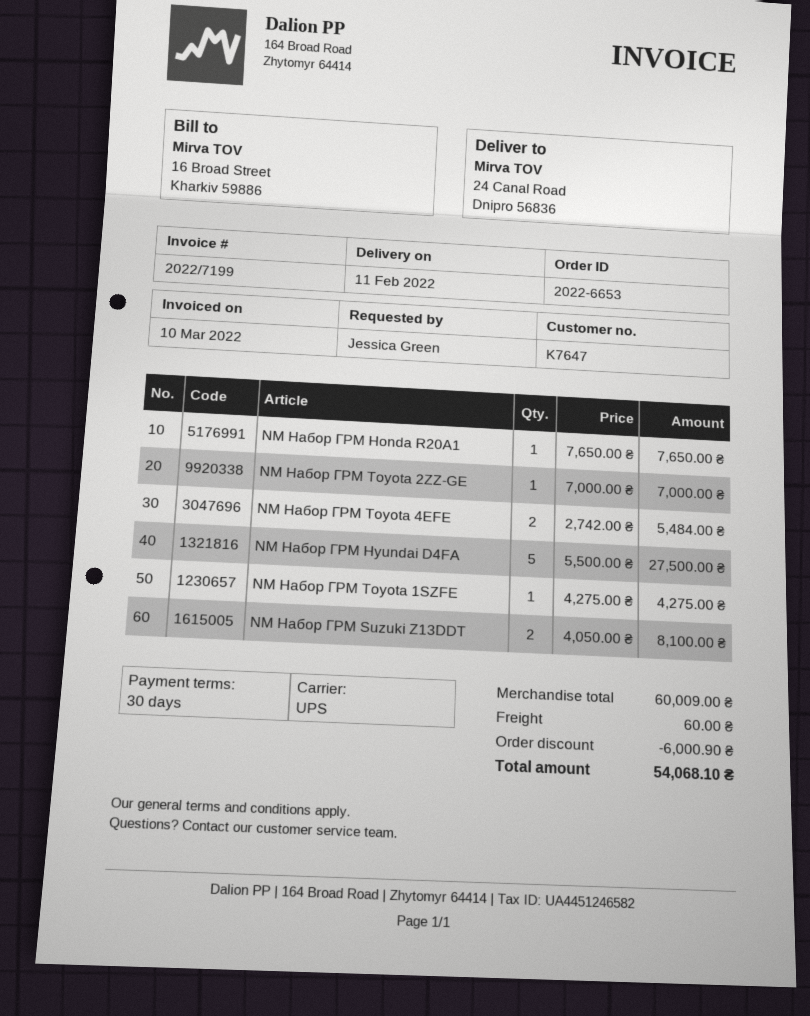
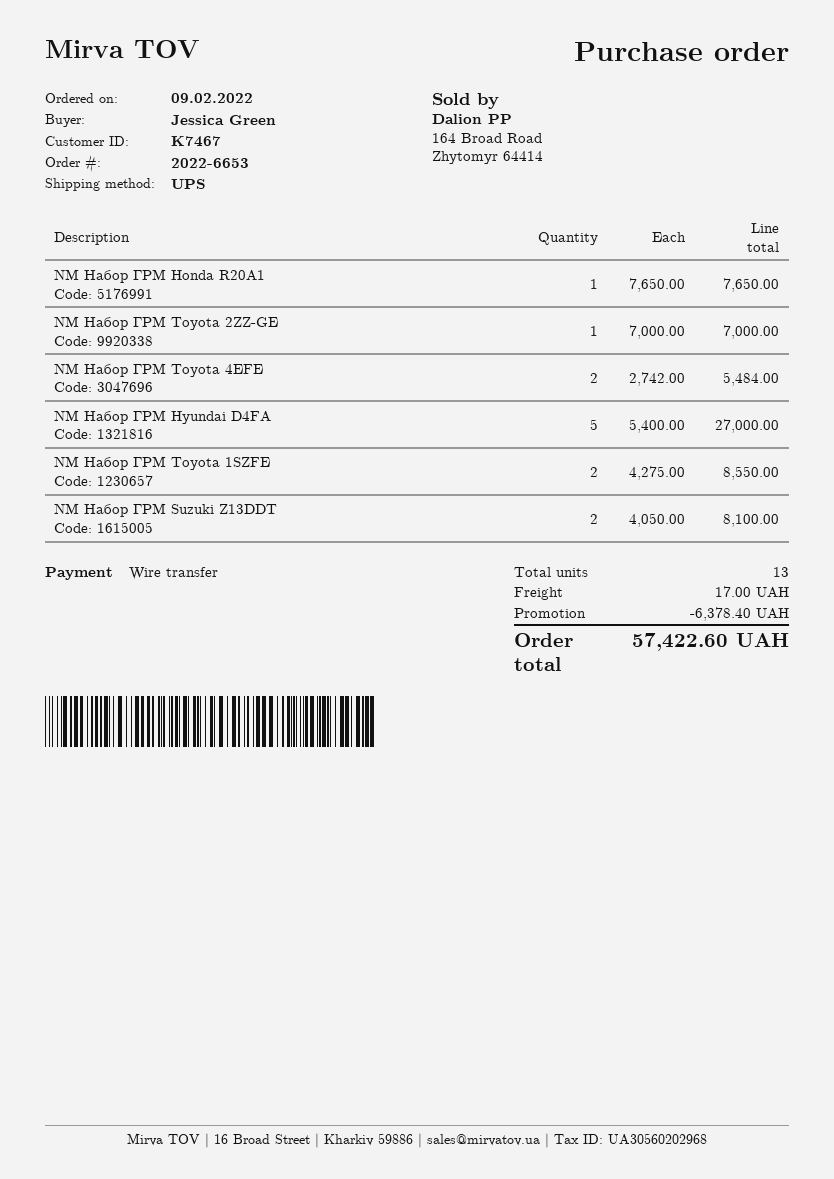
customer number: K7647 -> K7467
NM Набор ГРМ Hyundai D4FA: 5 x 5500.00 = 27500.00 -> 5 x 5400.00 = 27000.00
NM Набор ГРМ Toyota 1SZFE: 1 x 4275.00 = 4275.00 -> 2 x 4275.00 = 8550.00
discount: 6000.90 -> 6378.40
shipping: 60.00 -> 17.00
total: 54068.10 -> 57422.60

